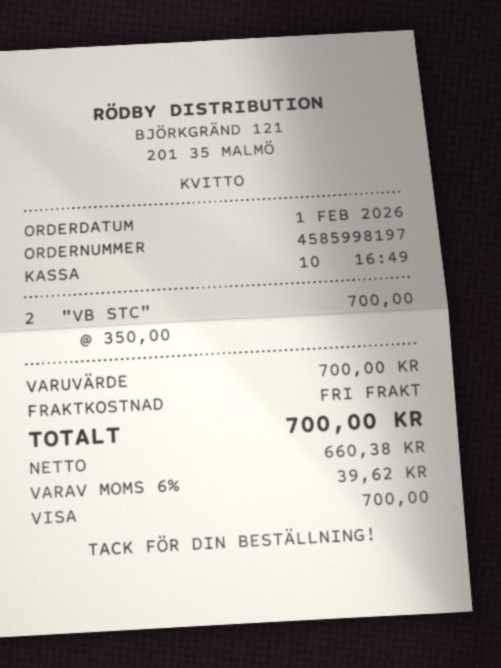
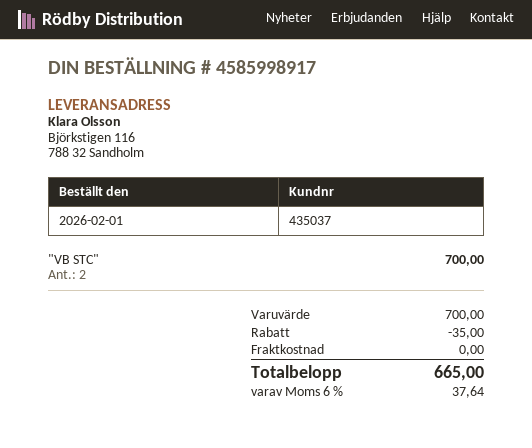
order number: 4585998197 -> 4585998917
discount: none -> 35.00
tax: 6% = 39.62 -> 6% = 37.64
total: 700.00 -> 665.00

